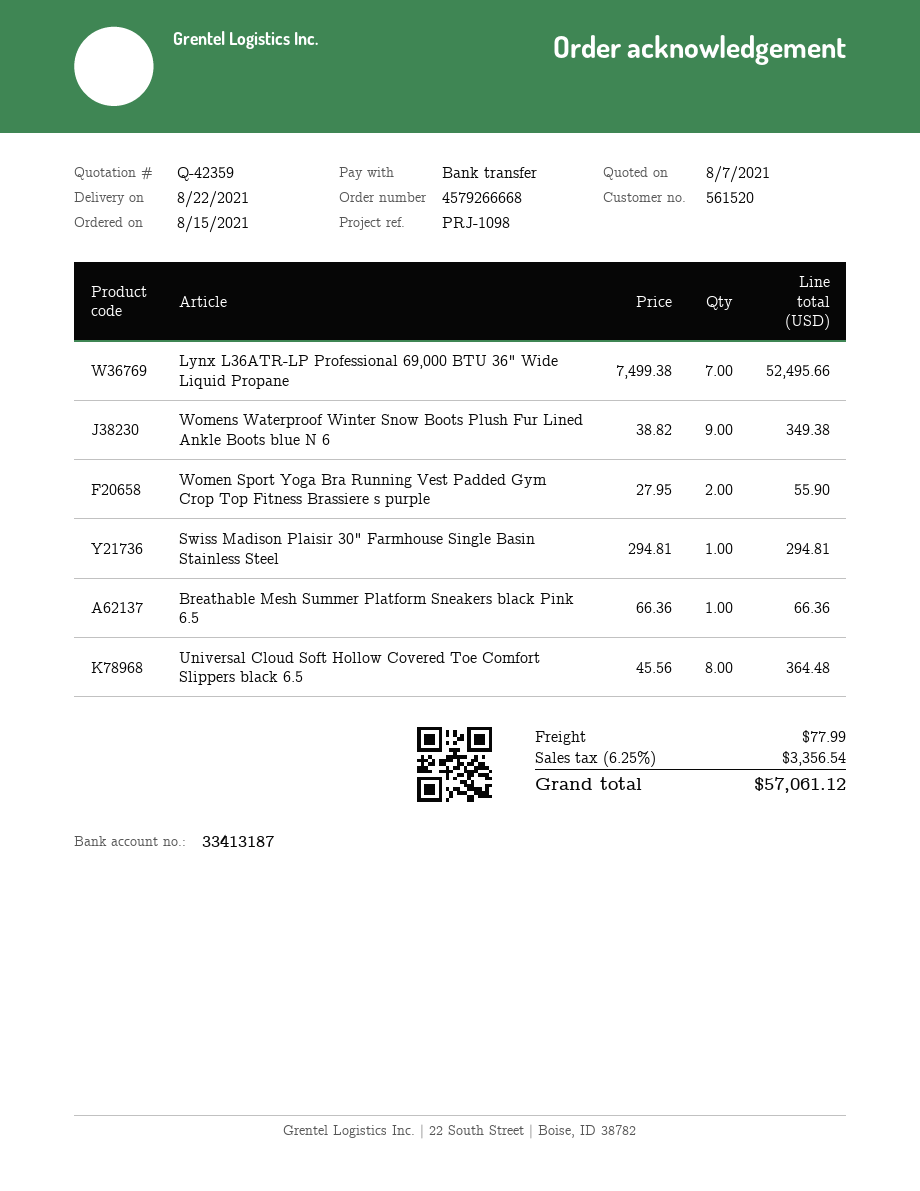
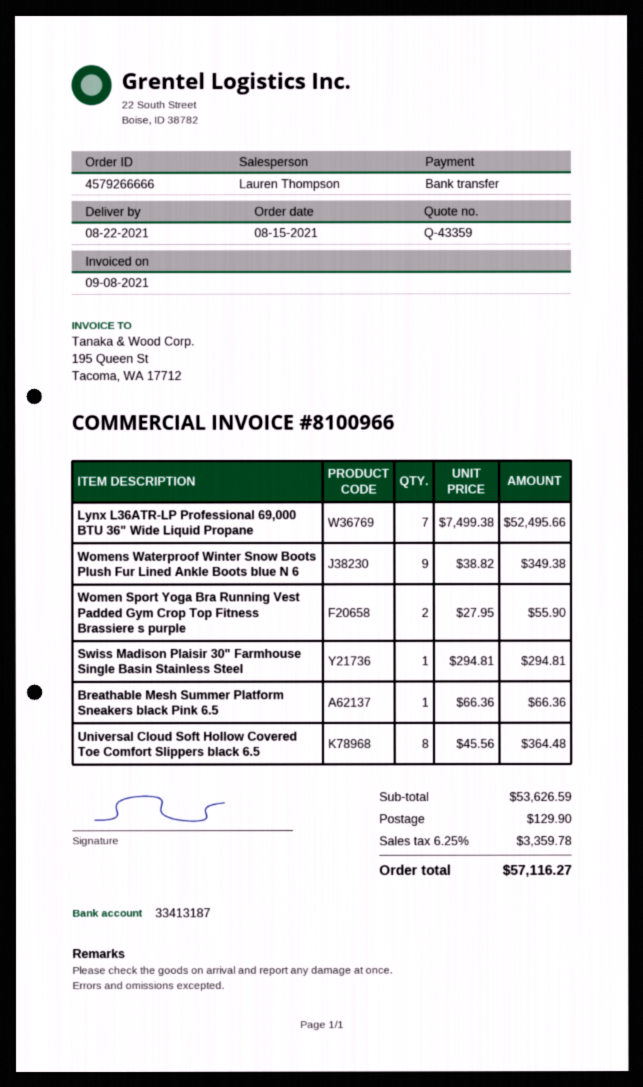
quote number: Q-42359 -> Q-43359
order number: 4579266668 -> 4579266666
shipping: 77.99 -> 129.90
tax: 6.25% = 3356.54 -> 6.25% = 3359.78
total: 57061.12 -> 57116.27

